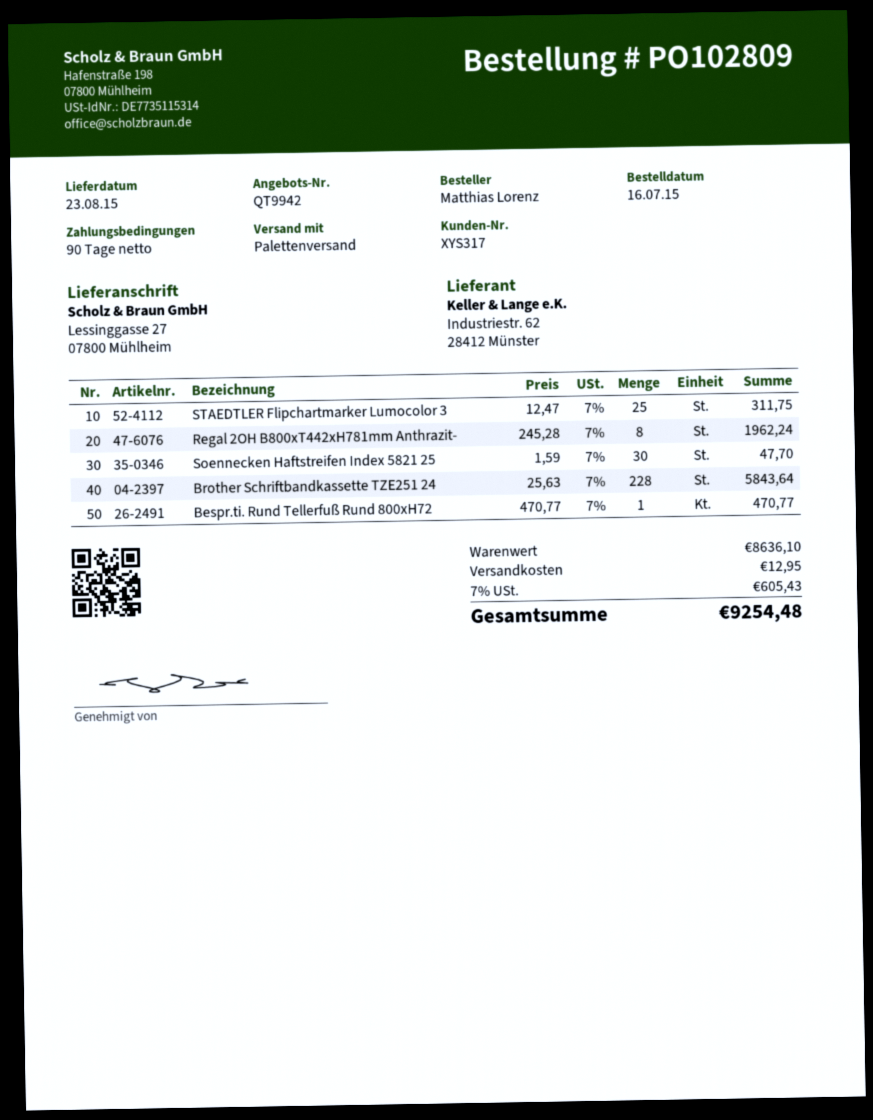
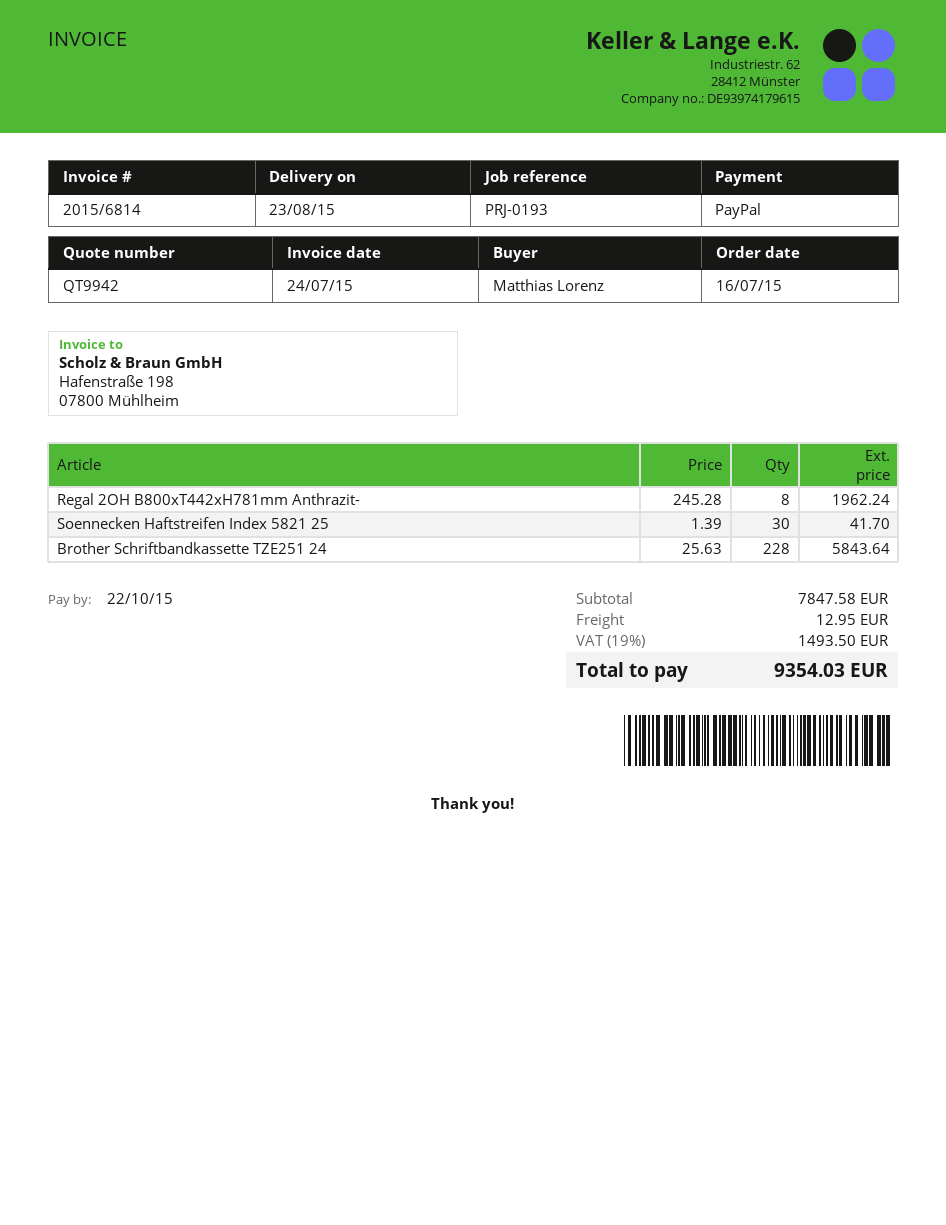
STAEDTLER Flipchartmarker Lumocolor 3: 25 x 12.47 = 311.75 -> none
Soennecken Haftstreifen Index 5821 25: 30 x 1.59 = 47.70 -> 30 x 1.39 = 41.70
Bespr.ti. Rund Tellerfuß Rund 800xH72: 1 x 470.77 = 470.77 -> none
subtotal: 8636.10 -> 7847.58
tax: 7% = 605.43 -> 19% = 1493.50
total: 9254.48 -> 9354.03

